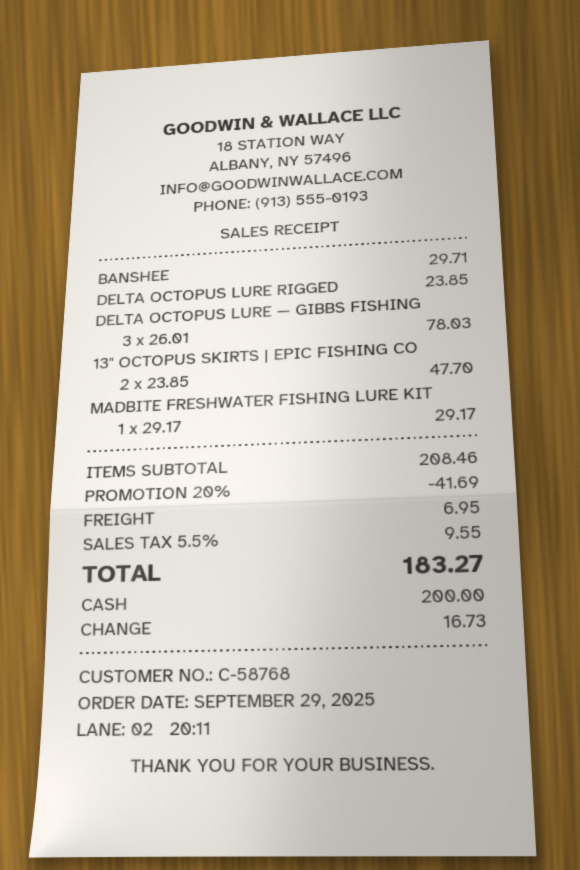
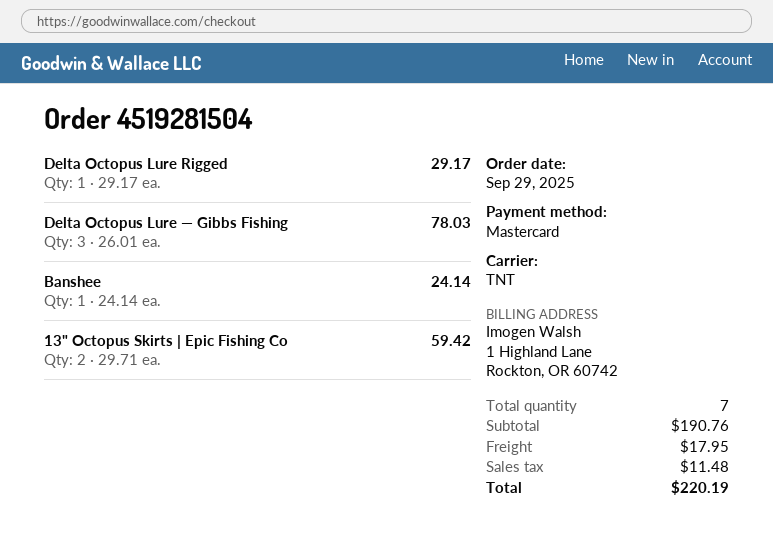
payment method: cash -> Mastercard
BANSHEE: 1 x 29.71 = 29.71 -> 1 x 24.14 = 24.14
DELTA OCTOPUS LURE RIGGED: 1 x 23.85 = 23.85 -> 1 x 29.17 = 29.17
13" OCTOPUS SKIRTS | EPIC FISHING CO: 2 x 23.85 = 47.70 -> 2 x 29.71 = 59.42
MADBITE FRESHWATER FISHING LURE KIT: 1 x 29.17 = 29.17 -> none
subtotal: 208.46 -> 190.76
discount: 20% = 41.69 -> none
shipping: 6.95 -> 17.95
tax: 9.55 -> 11.48
total: 183.27 -> 220.19

